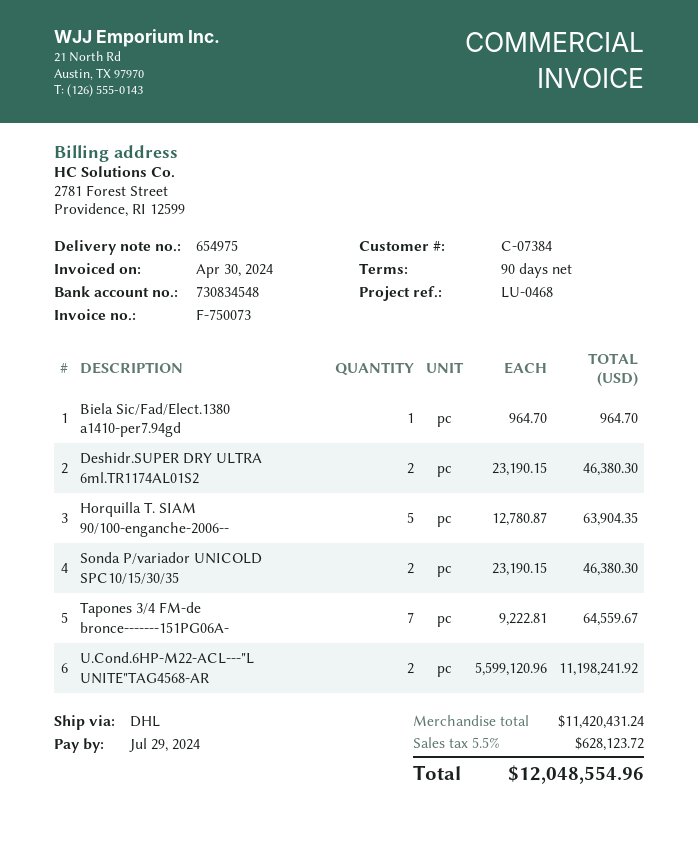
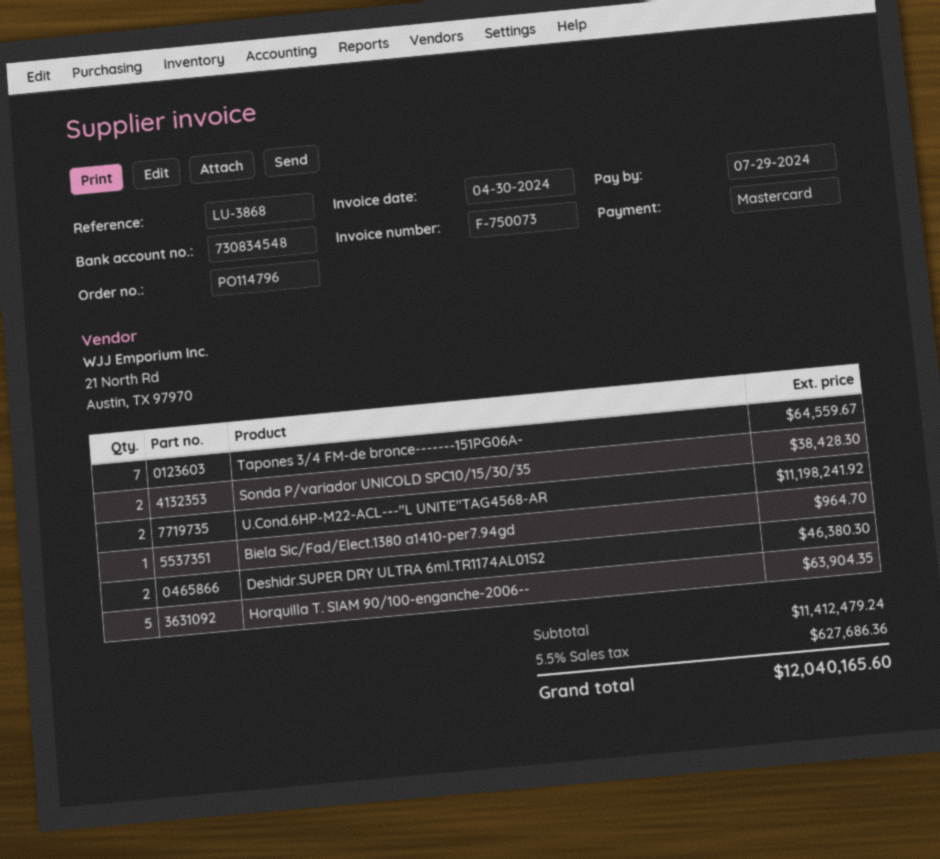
reference: LU-0468 -> LU-3868
Sonda P/variador UNICOLD SPC10/15/30/35: 2 for 46380.30 -> 2 for 38428.30
subtotal: 11420431.24 -> 11412479.24
tax: 5.5% = 628123.72 -> 5.5% = 627686.36
total: 12048554.96 -> 12040165.60

